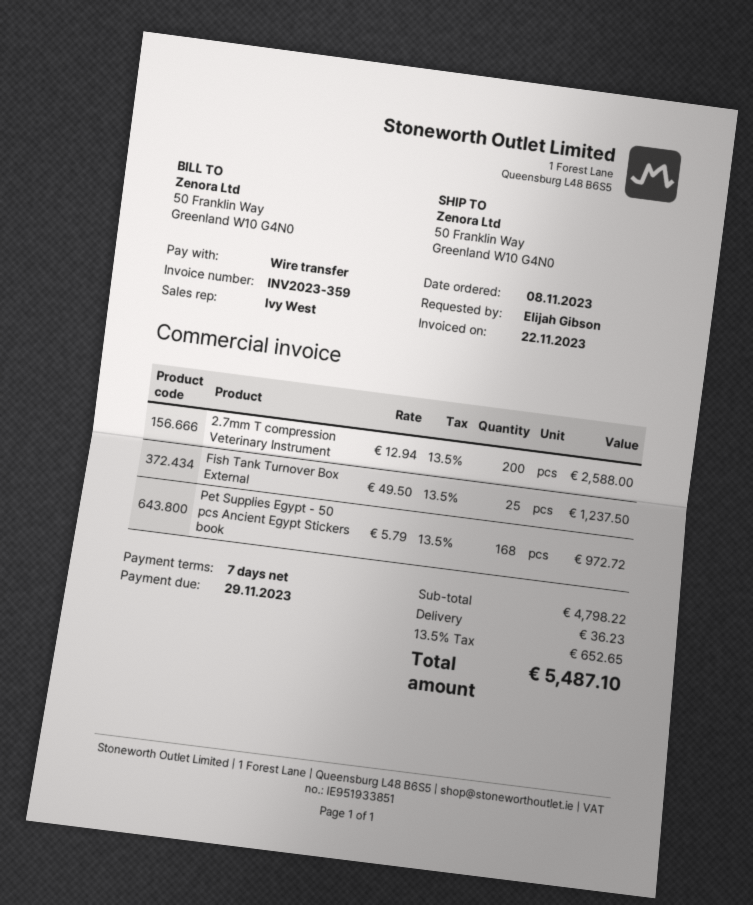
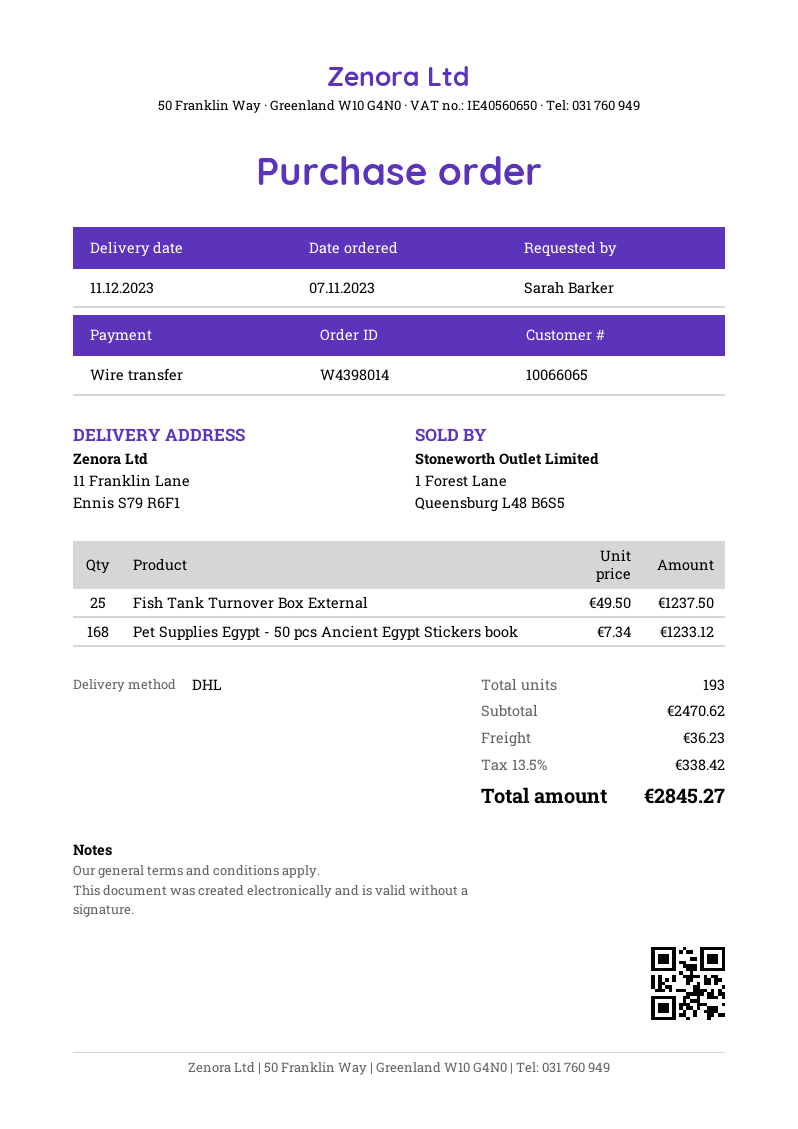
order date: 2023-11-08 -> 2023-11-07
ordered by: Elijah Gibson -> Sarah Barker
ship to: 50 Franklin Way, Greenland W10 G4N0 -> 11 Franklin Lane, Ennis S79 R6F1
2.7mm T compression Veterinary Instrument: 200 x 12.94 = 2588.00 -> none
Pet Supplies Egypt - 50 pcs Ancient Egypt Stickers book: 168 x 5.79 = 972.72 -> 168 x 7.34 = 1233.12
subtotal: 4798.22 -> 2470.62
tax: 13.5% = 652.65 -> 13.5% = 338.42
total: 5487.10 -> 2845.27

